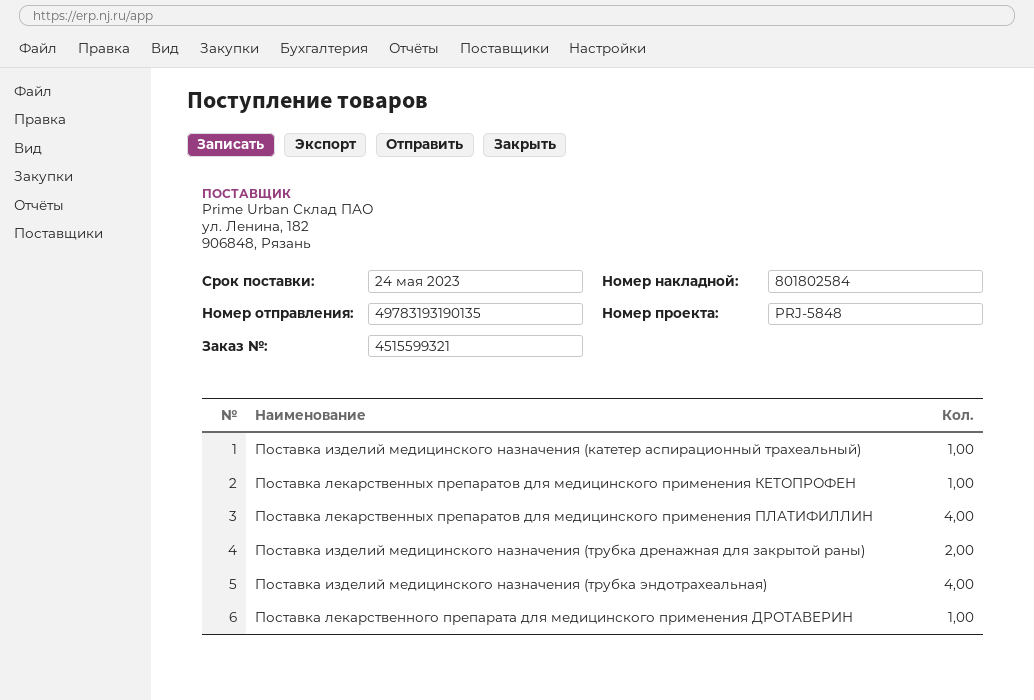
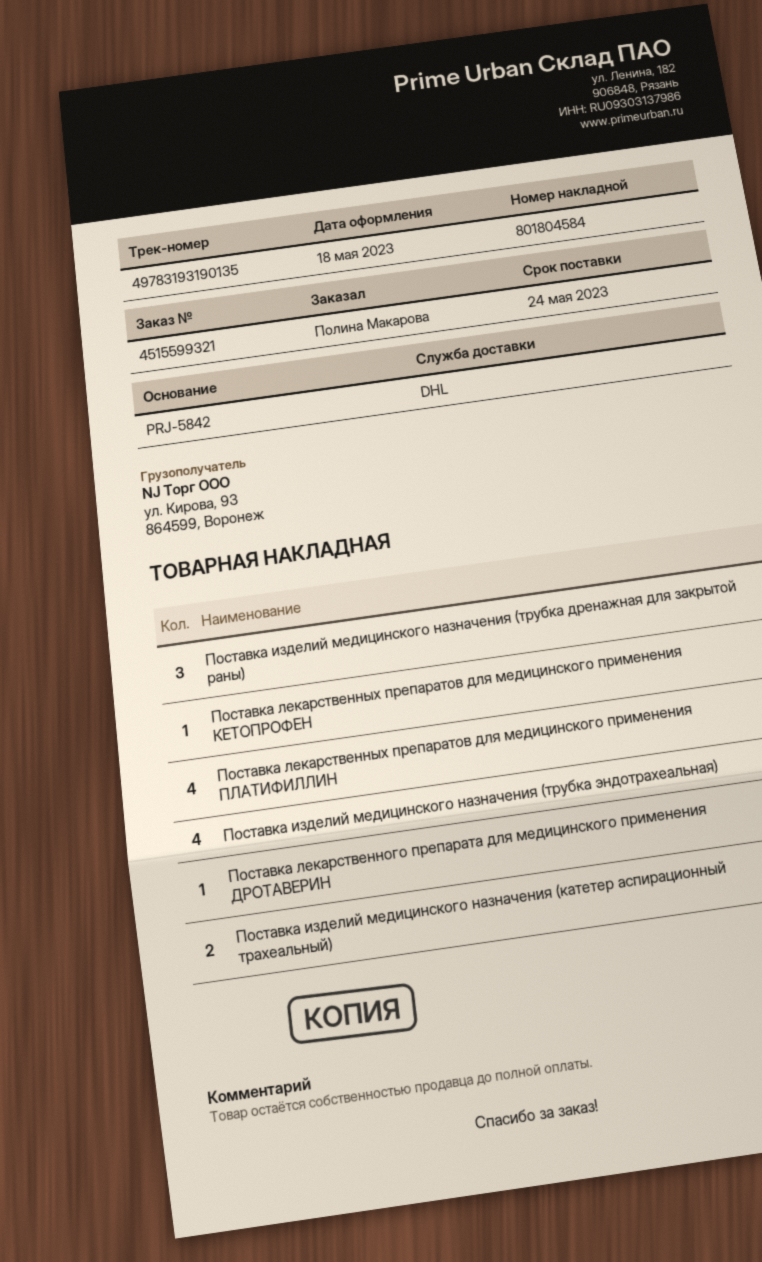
delivery note number: 801802584 -> 801804584
reference: PRJ-5848 -> PRJ-5842
Поставка изделий медицинского назначения (катетер аспирационный трахеальный): 1 -> 2
Поставка изделий медицинского назначения (трубка дренажная для закрытой раны): 2 -> 3

